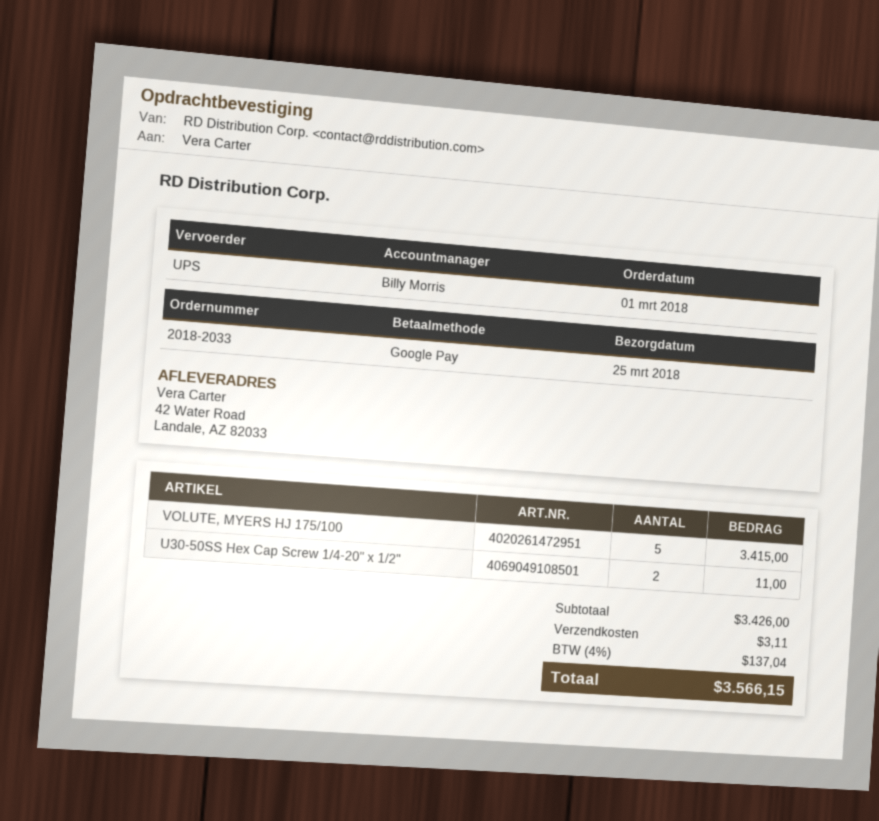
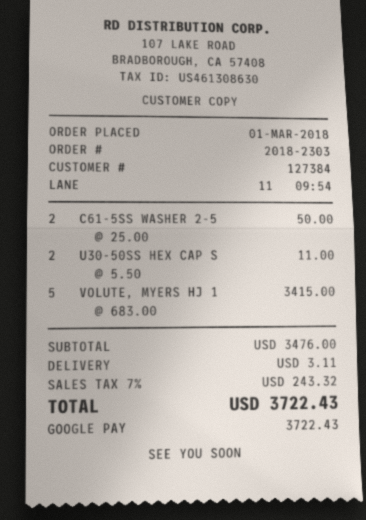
order number: 2018-2033 -> 2018-2303
C61-5SS WASHER 2-5: none -> 2 for 50.00
subtotal: 3426.00 -> 3476.00
tax: 4% = 137.04 -> 7% = 243.32
total: 3566.15 -> 3722.43

